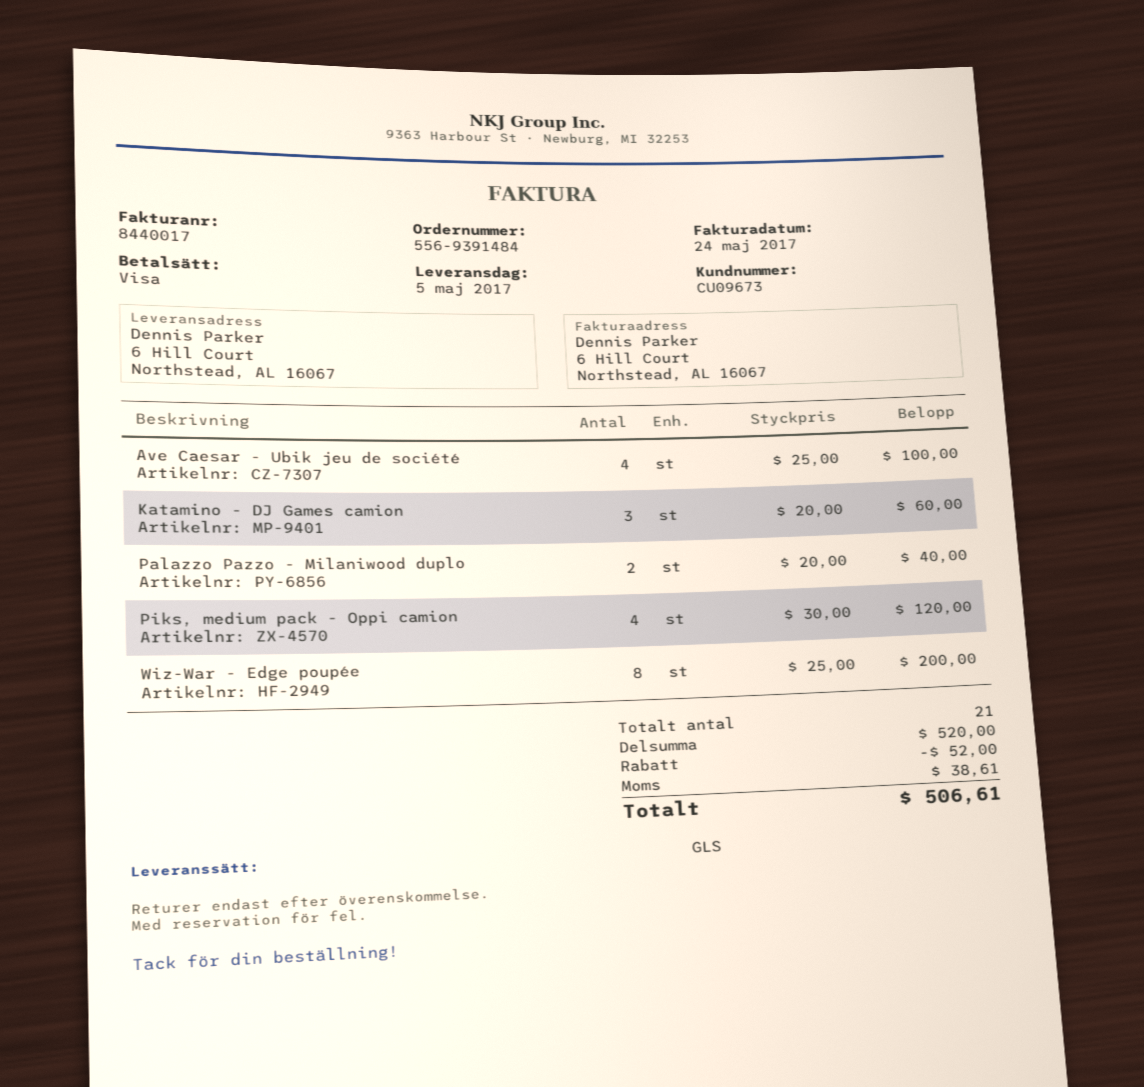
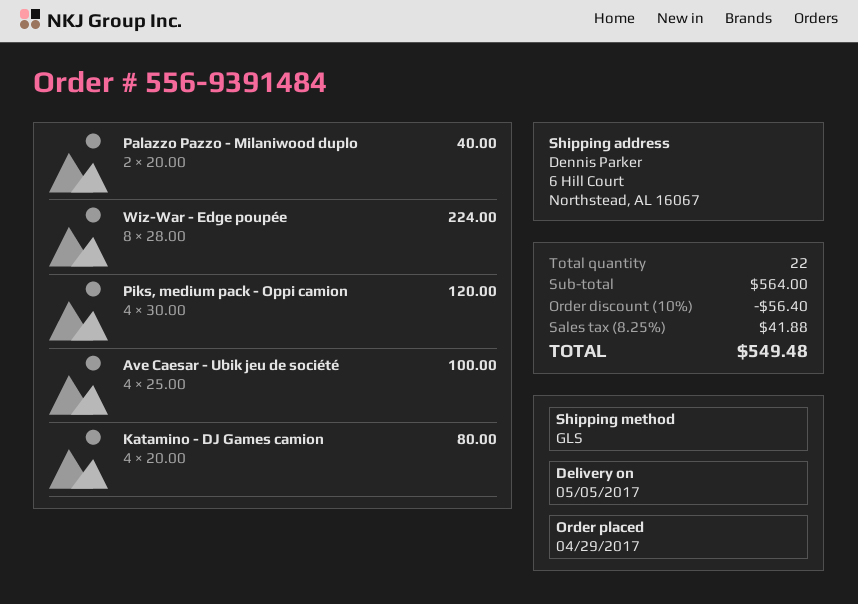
Katamino - DJ Games camion: 3 x 20.00 = 60.00 -> 4 x 20.00 = 80.00
Wiz-War - Edge poupée: 8 x 25.00 = 200.00 -> 8 x 28.00 = 224.00
total quantity: 21 -> 22
subtotal: 520.00 -> 564.00
discount: 52.00 -> 56.40
tax: 38.61 -> 41.88
total: 506.61 -> 549.48

